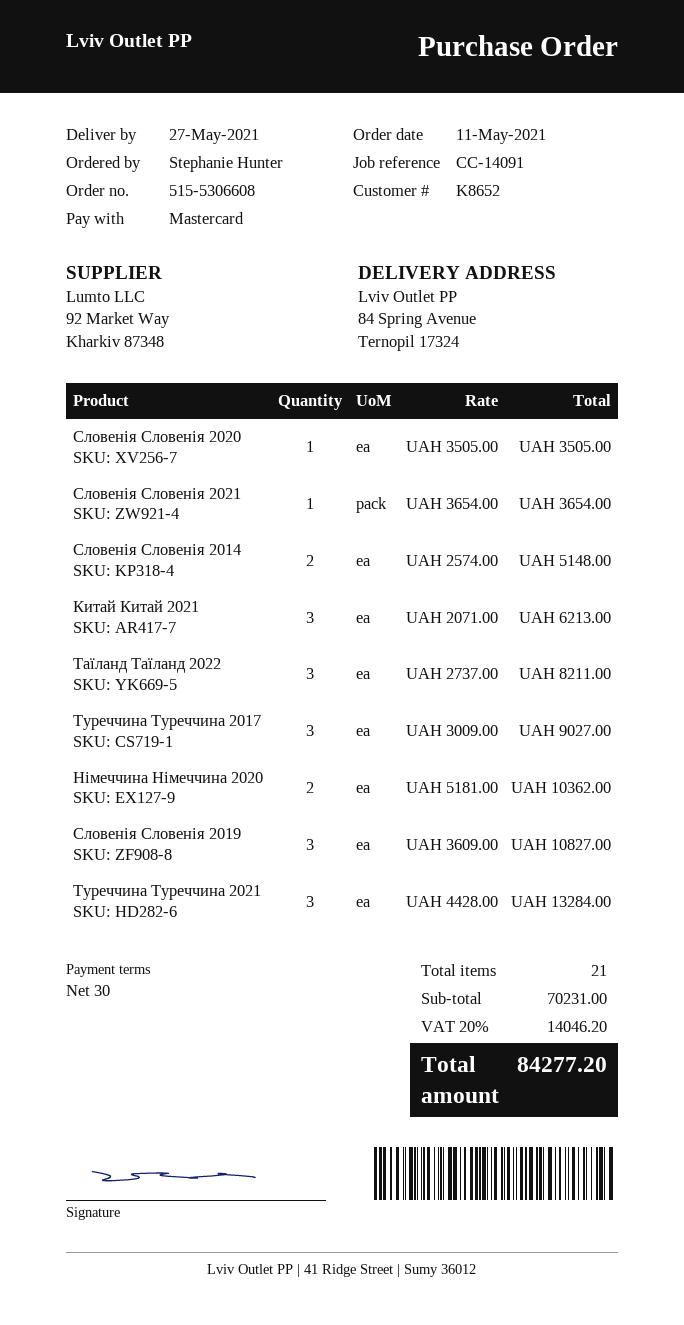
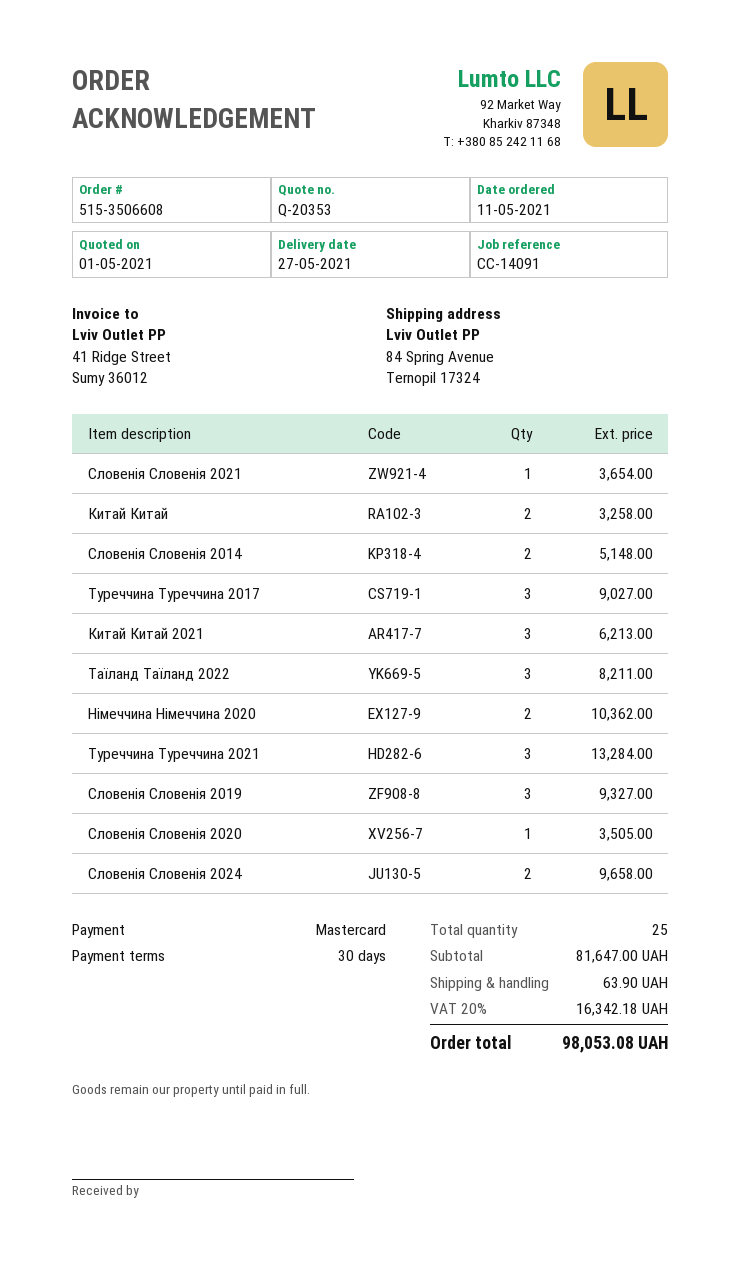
order number: 515-5306608 -> 515-3506608
Словенія Словенія 2019: 3 for 10827.00 -> 3 for 9327.00
Китай Китай: none -> 2 for 3258.00
Словенія Словенія 2024: none -> 2 for 9658.00
total quantity: 21 -> 25
subtotal: 70231.00 -> 81647.00
shipping: none -> 63.90
tax: 20% = 14046.20 -> 20% = 16342.18
total: 84277.20 -> 98053.08

